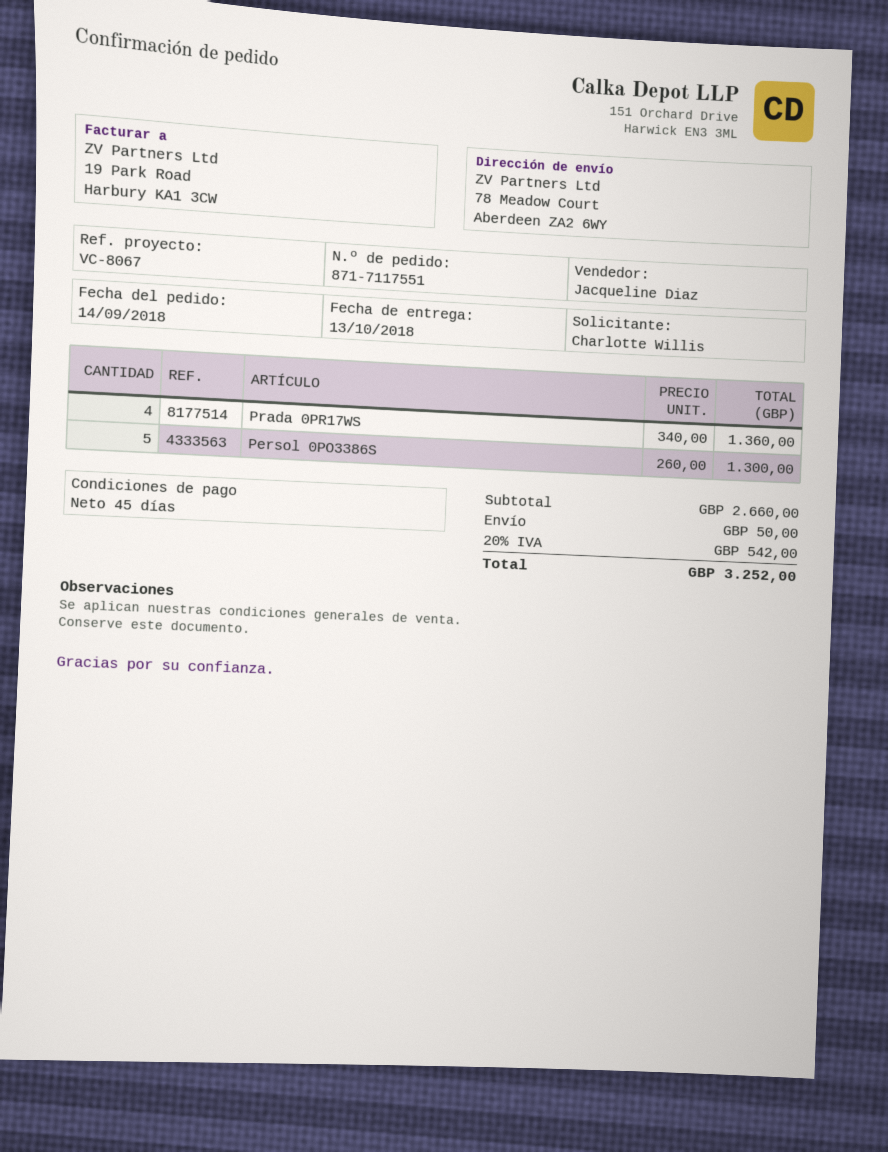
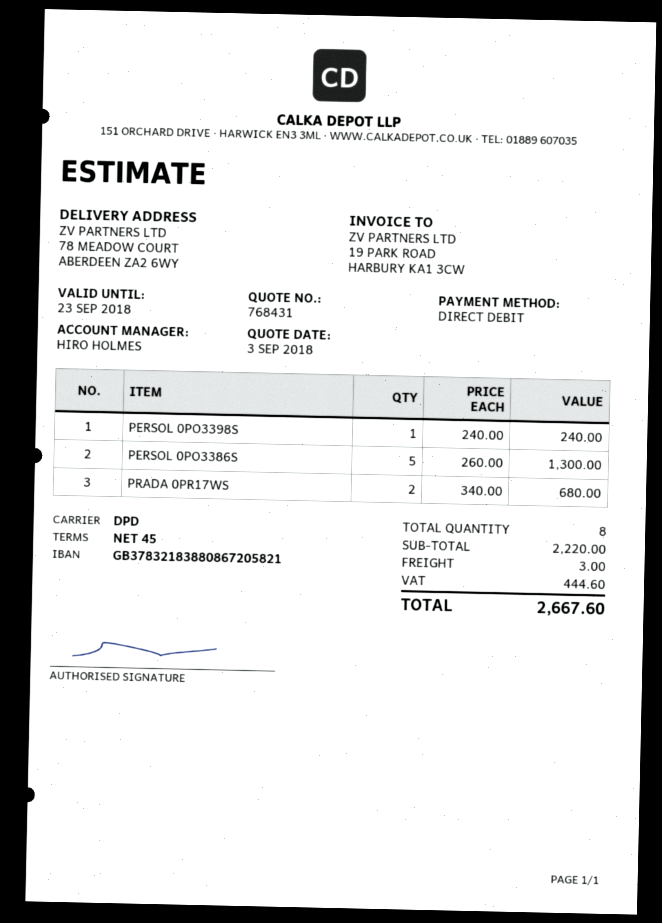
sales rep: Jacqueline Diaz -> HIRO HOLMES
Prada 0PR17WS: 4 x 340.00 = 1360.00 -> 2 x 340.00 = 680.00
PERSOL 0PO3398S: none -> 1 x 240.00 = 240.00
subtotal: 2660.00 -> 2220.00
shipping: 50.00 -> 3.00
tax: 542.00 -> 444.60
total: 3252.00 -> 2667.60

